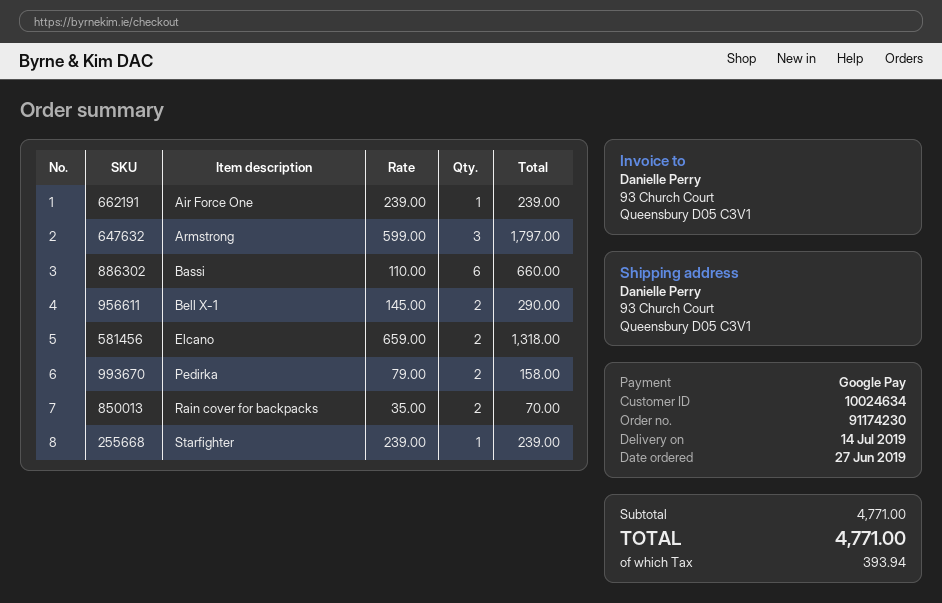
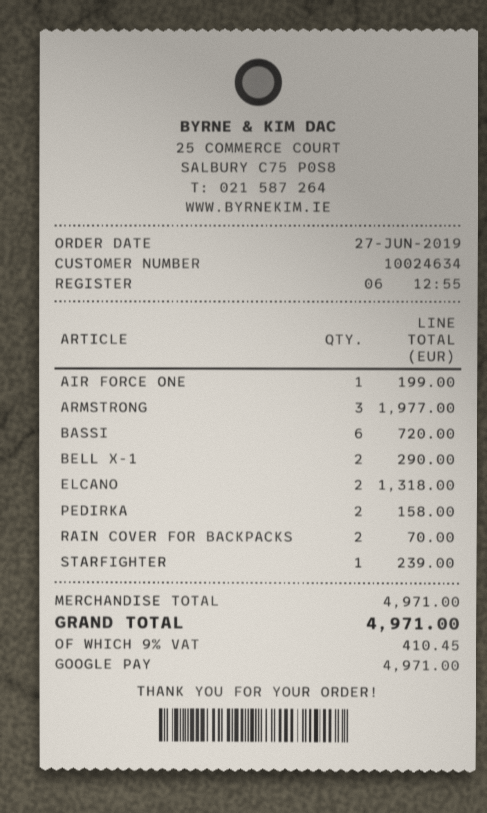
Air Force One: 1 for 239.00 -> 1 for 199.00
Armstrong: 3 for 1797.00 -> 3 for 1977.00
Bassi: 6 for 660.00 -> 6 for 720.00
subtotal: 4771.00 -> 4971.00
tax: 393.94 -> 410.45
total: 4771.00 -> 4971.00

